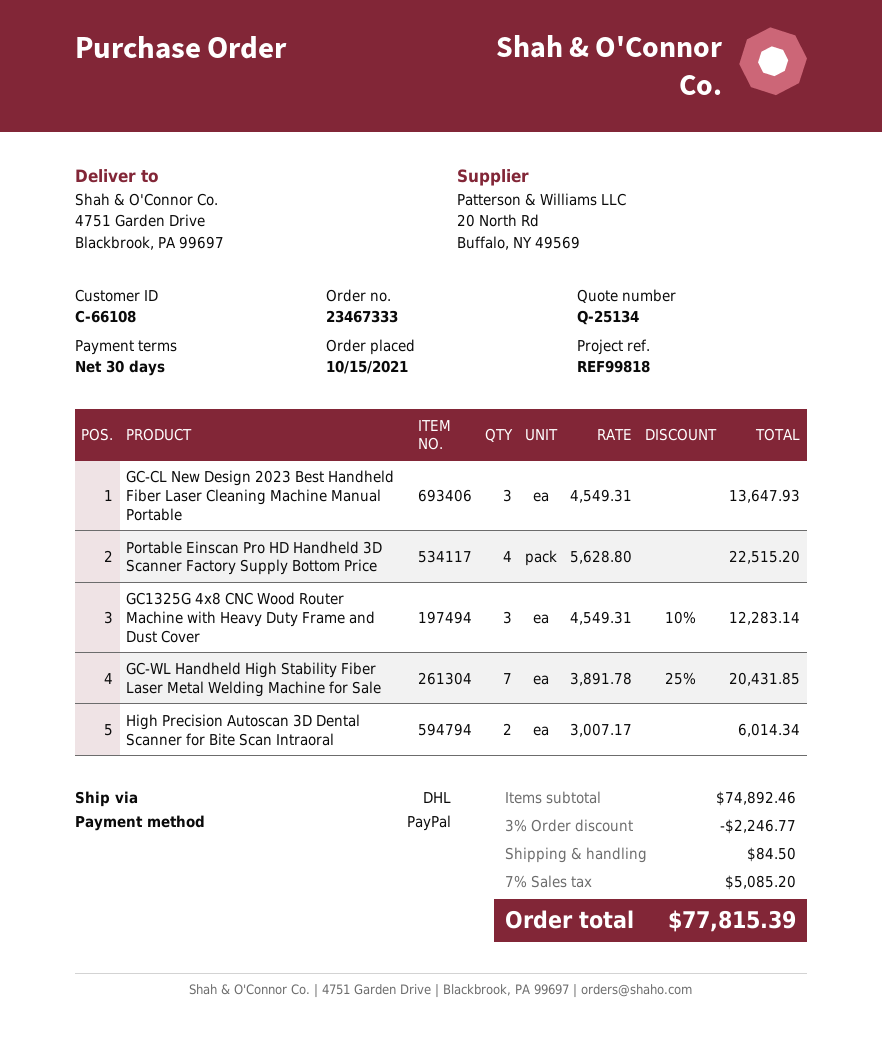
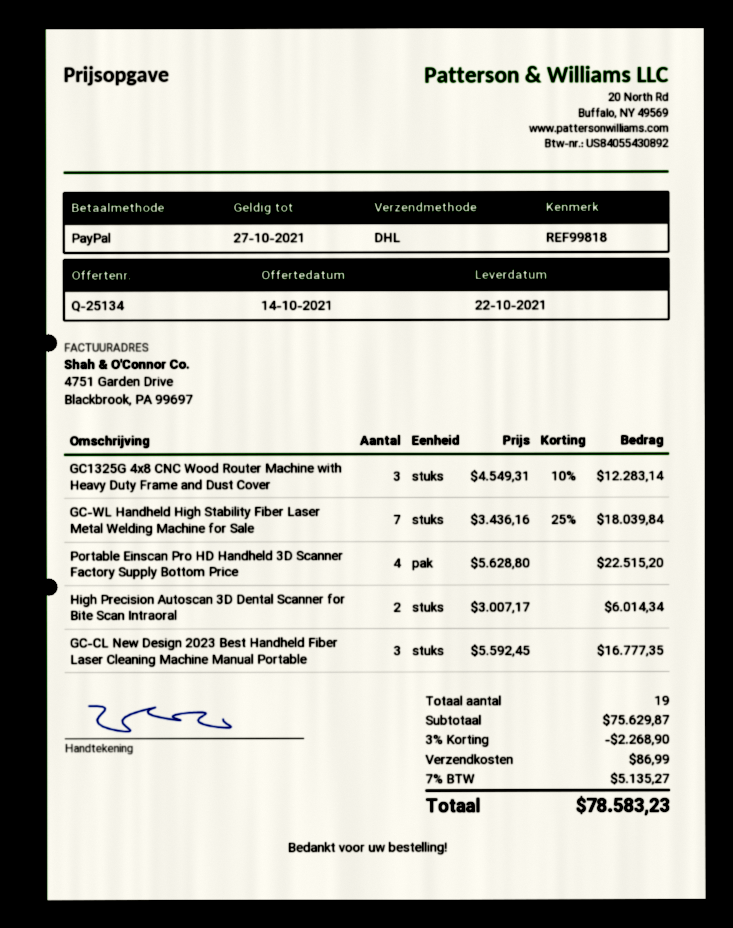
GC-CL New Design 2023 Best Handheld Fiber Laser Cleaning Machine Manual Portable: 3 x 4549.31 = 13647.93 -> 3 x 5592.45 = 16777.35
GC-WL Handheld High Stability Fiber Laser Metal Welding Machine for Sale: 7 x 3891.78 - 25% = 20431.85 -> 7 x 3436.16 - 25% = 18039.84
subtotal: 74892.46 -> 75629.87
discount: 3% = 2246.77 -> 3% = 2268.90
shipping: 84.50 -> 86.99
tax: 7% = 5085.20 -> 7% = 5135.27
total: 77815.39 -> 78583.23

